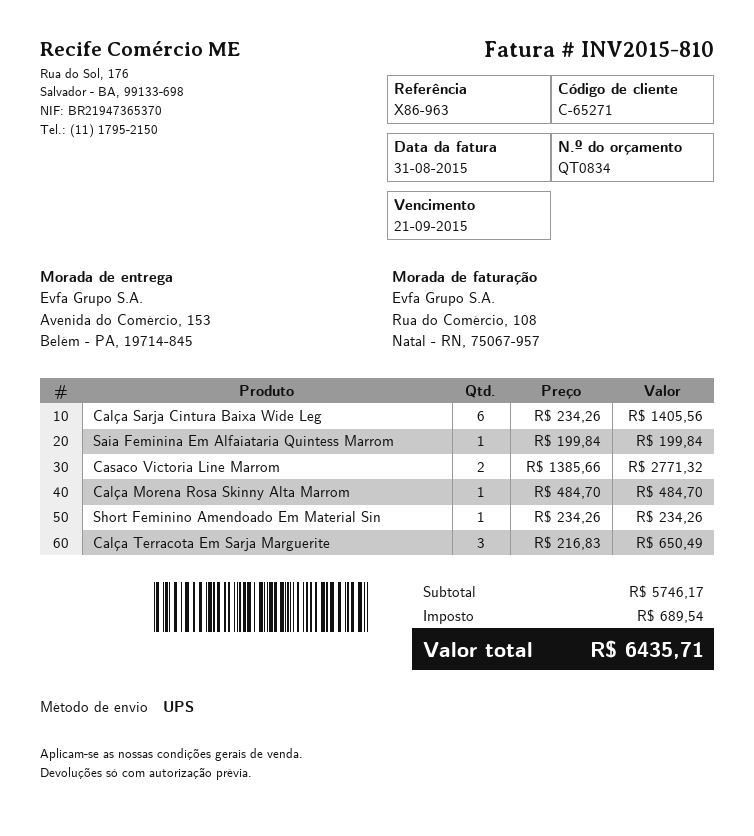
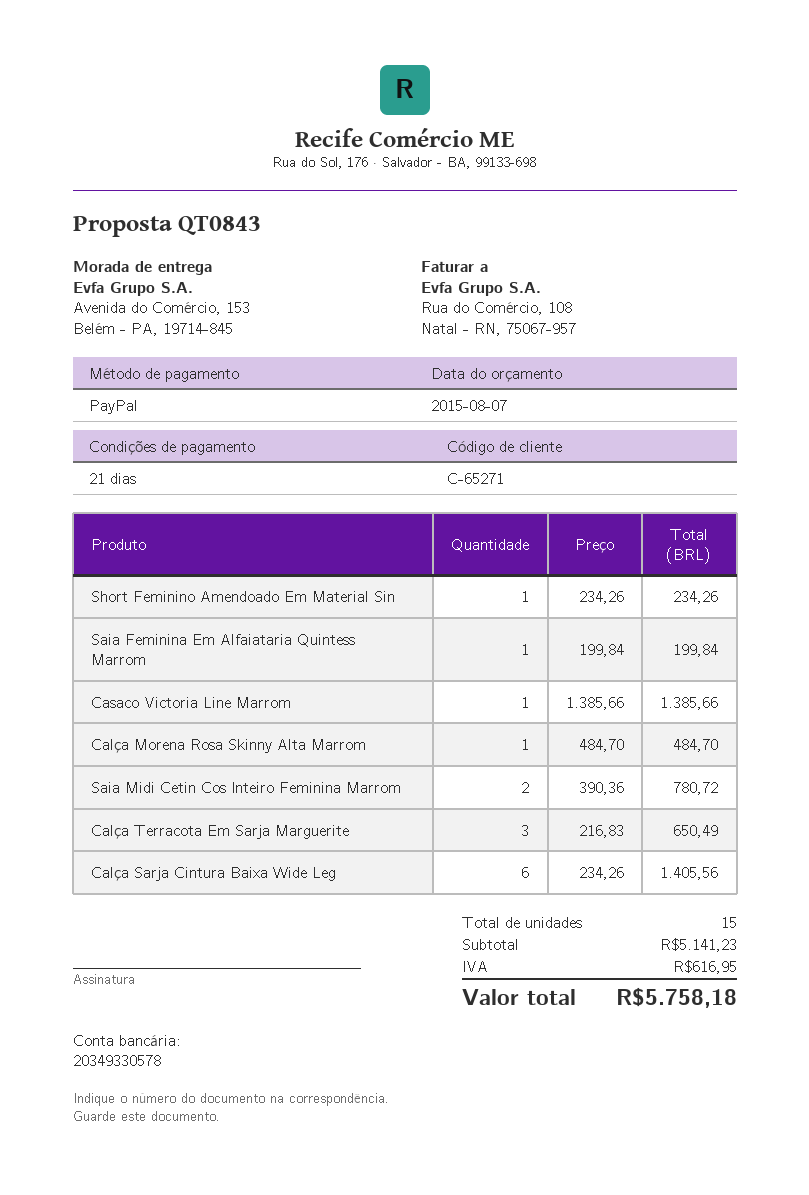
quote number: QT0834 -> QT0843
Casaco Victoria Line Marrom: 2 x 1385.66 = 2771.32 -> 1 x 1385.66 = 1385.66
Saia Midi Cetin Cos Inteiro Feminina Marrom: none -> 2 x 390.36 = 780.72
subtotal: 5746.17 -> 5141.23
tax: 689.54 -> 616.95
total: 6435.71 -> 5758.18

